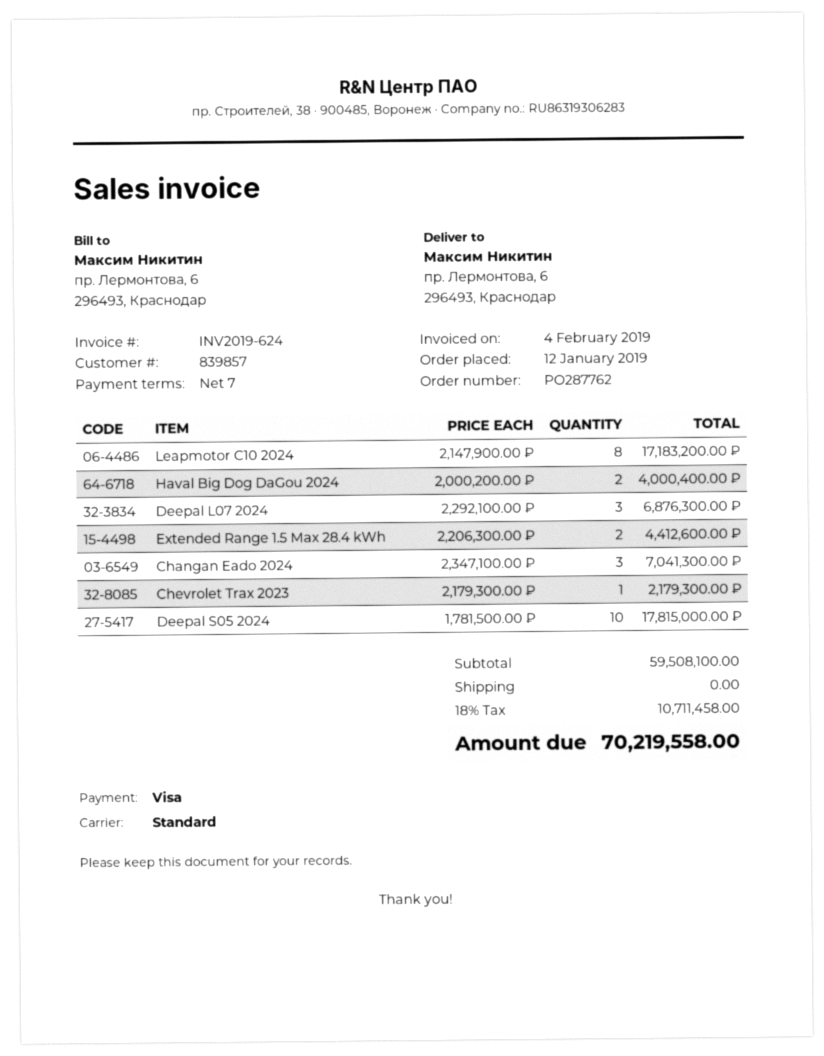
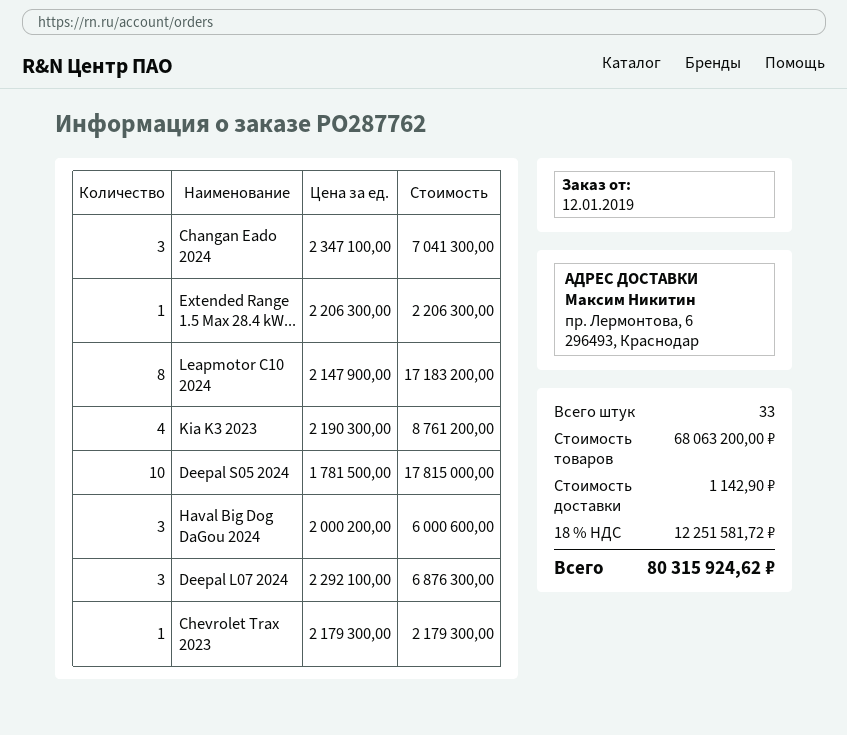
Haval Big Dog DaGou 2024: 2 x 2000200.00 = 4000400.00 -> 3 x 2000200.00 = 6000600.00
Extended Range 1.5 Max 28.4 kWh: 2 x 2206300.00 = 4412600.00 -> 1 x 2206300.00 = 2206300.00
Kia K3 2023: none -> 4 x 2190300.00 = 8761200.00
subtotal: 59508100.00 -> 68063200.00
shipping: 0.00 -> 1142.90
tax: 18% = 10711458.00 -> 18% = 12251581.72
total: 70219558.00 -> 80315924.62

